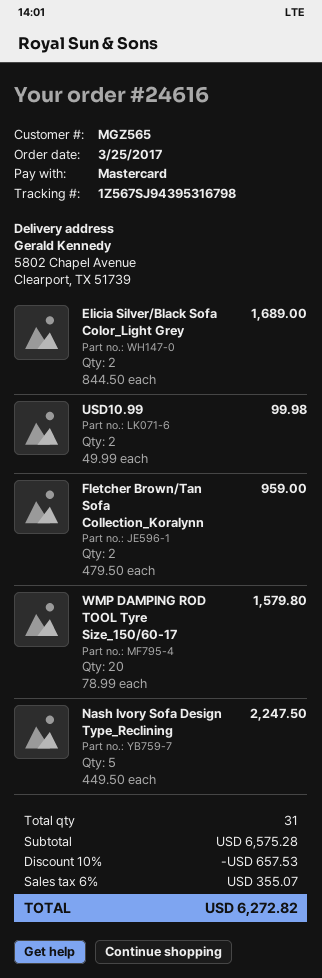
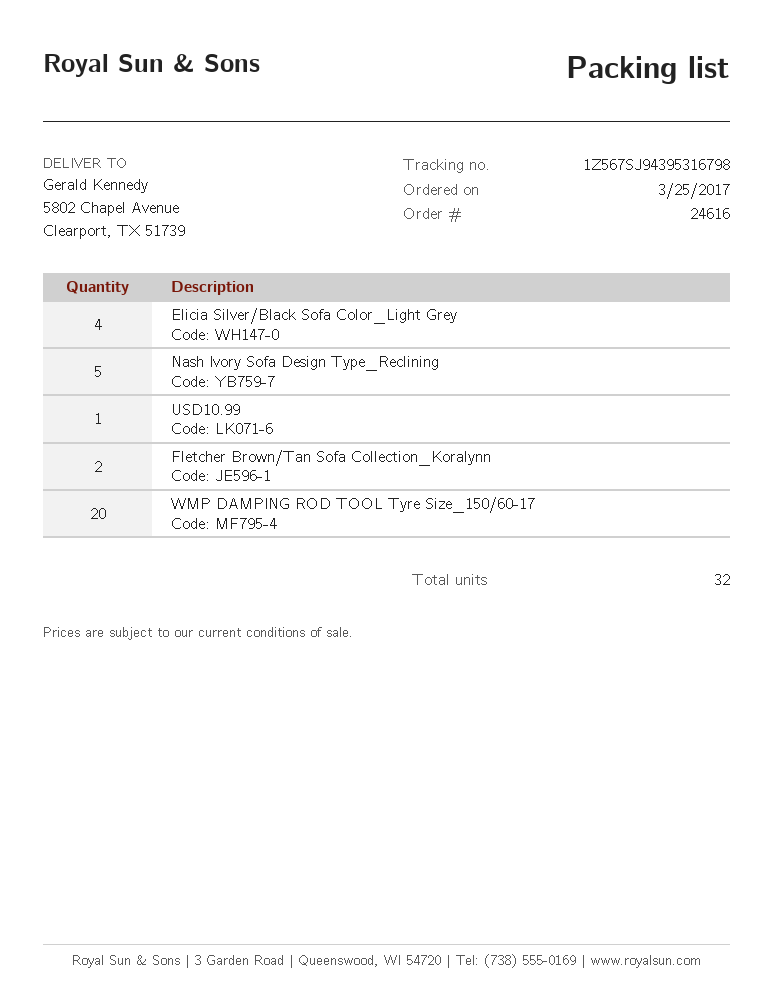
Elicia Silver/Black Sofa Color_Light Grey: 2 -> 4
USD10.99: 2 -> 1
total quantity: 31 -> 32

